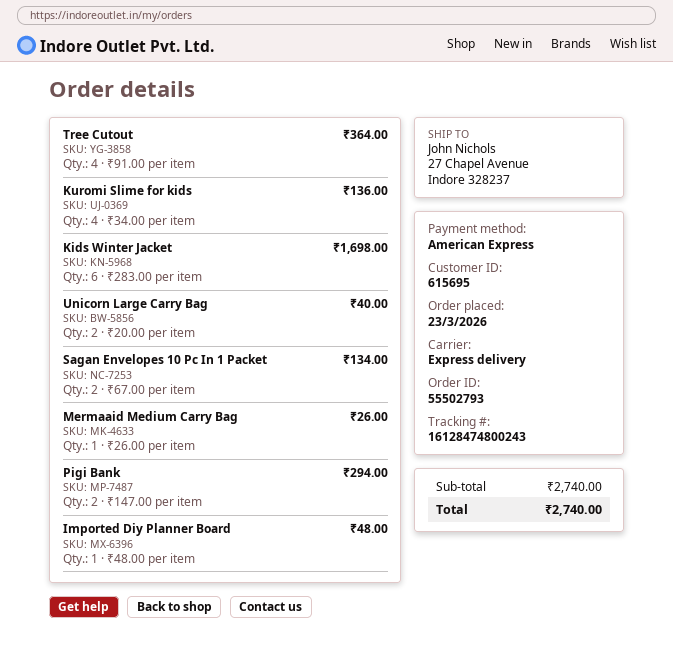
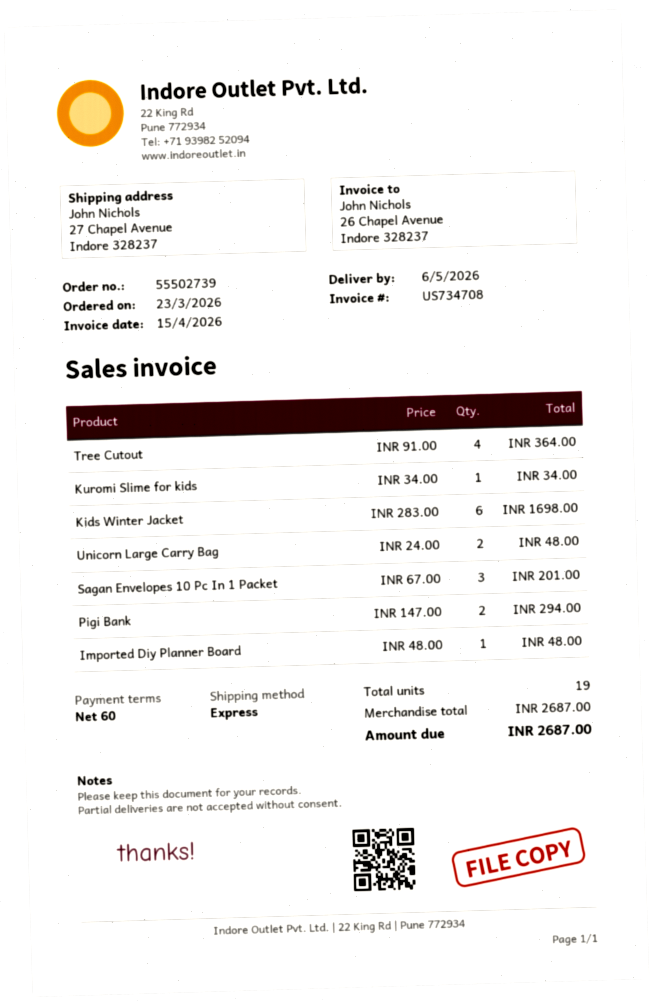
order number: 55502793 -> 55502739
Kuromi Slime for kids: 4 x 34.00 = 136.00 -> 1 x 34.00 = 34.00
Unicorn Large Carry Bag: 2 x 20.00 = 40.00 -> 2 x 24.00 = 48.00
Sagan Envelopes 10 Pc In 1 Packet: 2 x 67.00 = 134.00 -> 3 x 67.00 = 201.00
Mermaaid Medium Carry Bag: 1 x 26.00 = 26.00 -> none
subtotal: 2740.00 -> 2687.00
total: 2740.00 -> 2687.00

